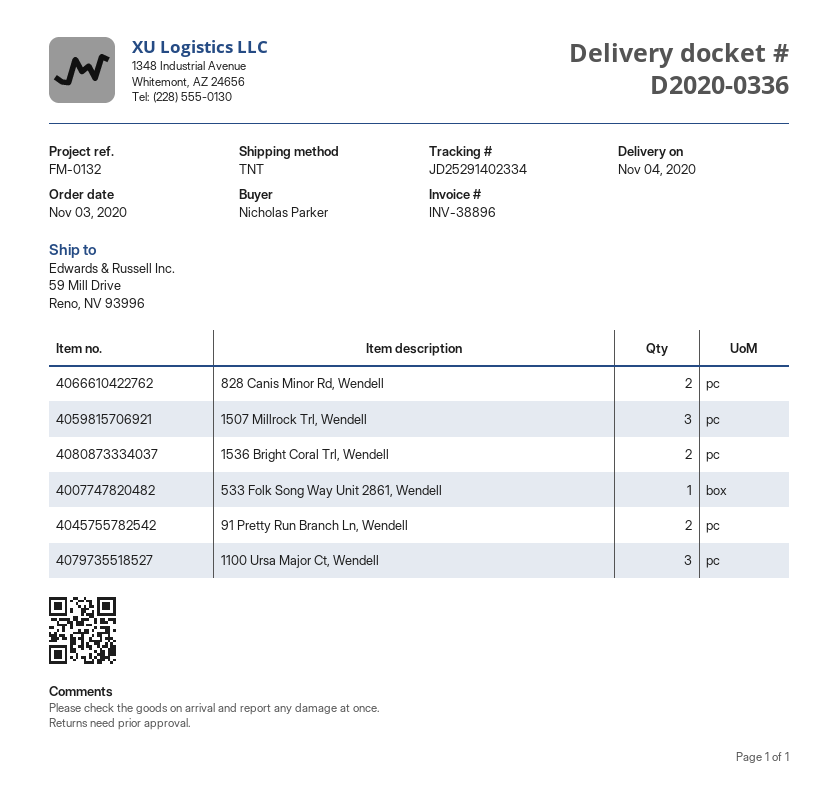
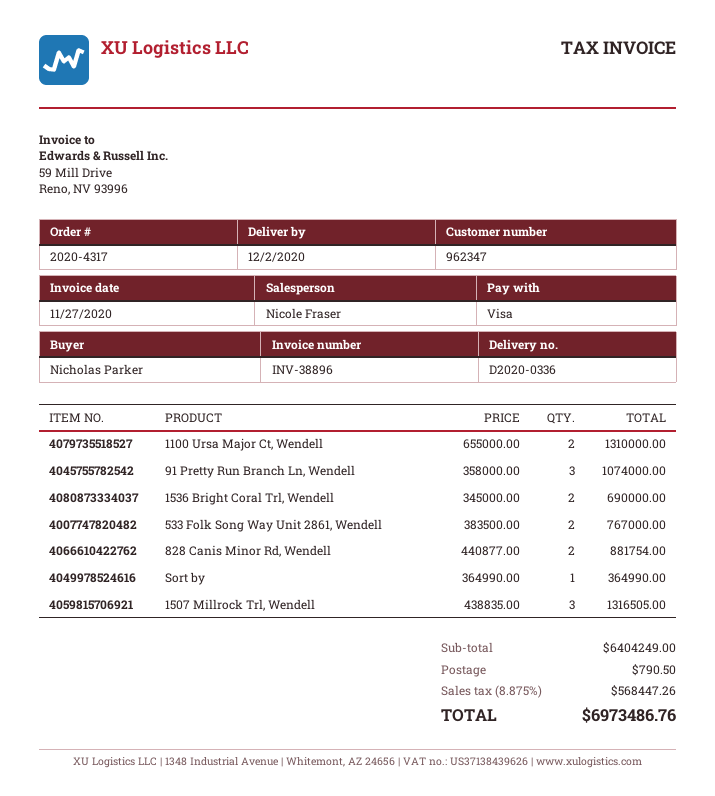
delivery date: 2020-11-04 -> 2020-12-02
533 Folk Song Way Unit 2861, Wendell: 1 -> 2
91 Pretty Run Branch Ln, Wendell: 2 -> 3
1100 Ursa Major Ct, Wendell: 3 -> 2
Sort by: none -> 1

